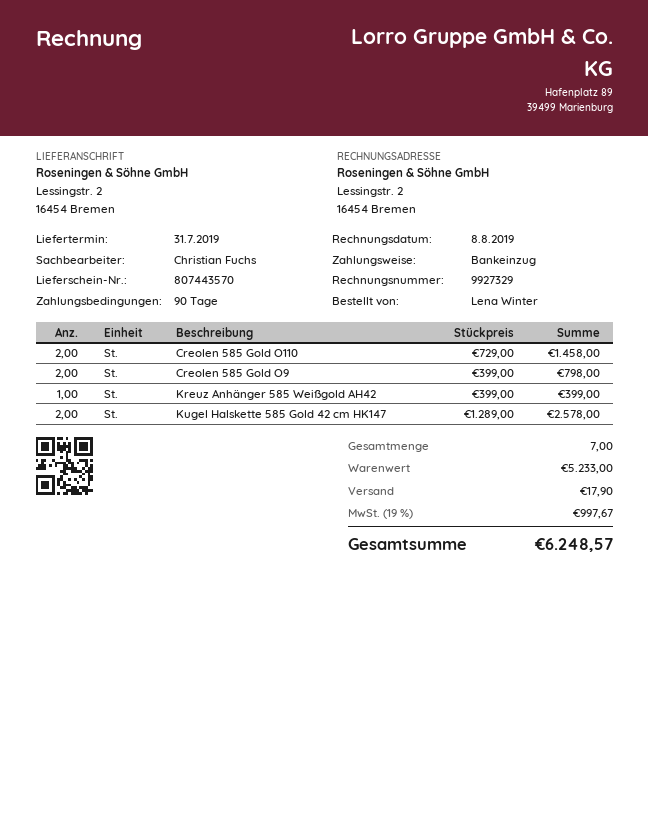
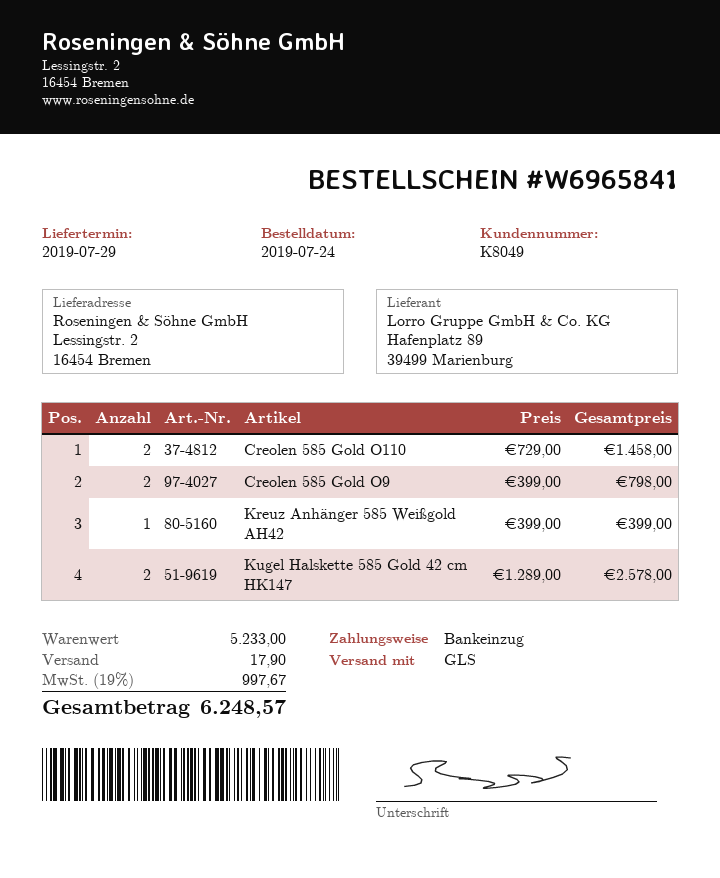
delivery date: 2019-07-31 -> 2019-07-29

